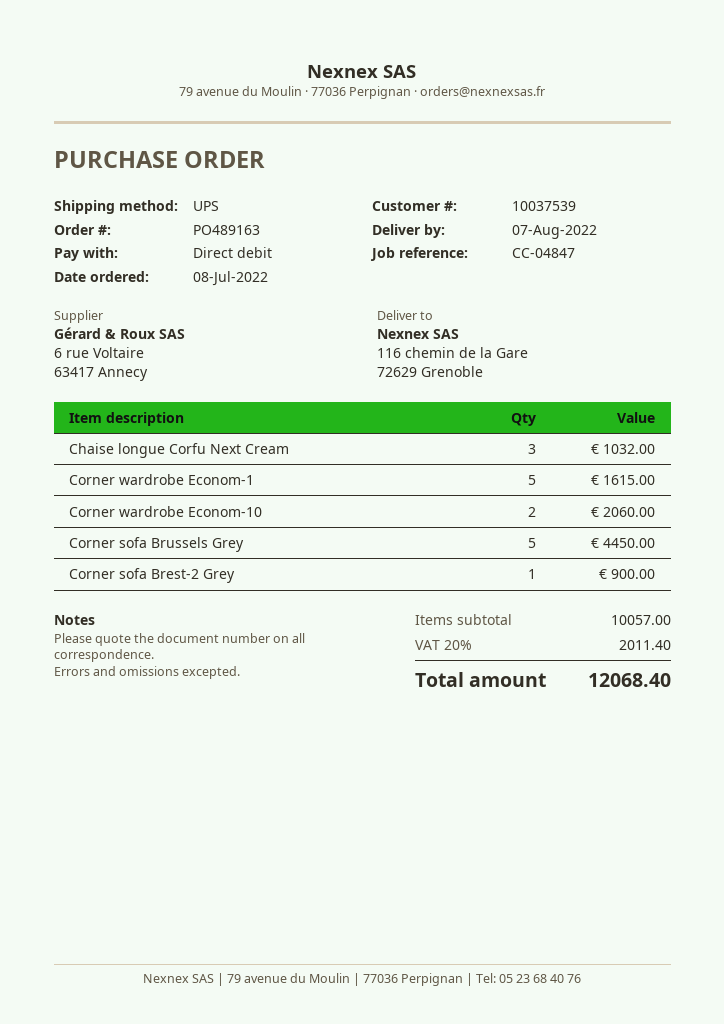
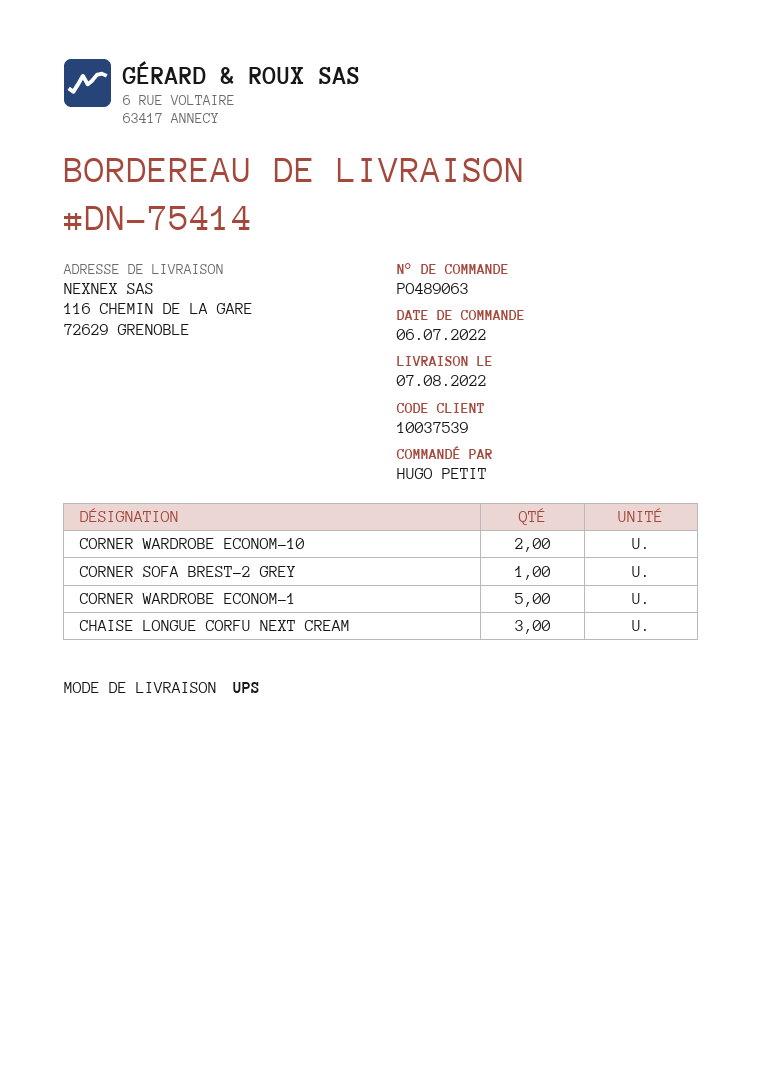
order number: PO489163 -> PO489063
order date: 2022-07-08 -> 2022-07-06
Corner sofa Brussels Grey: 5 -> none

